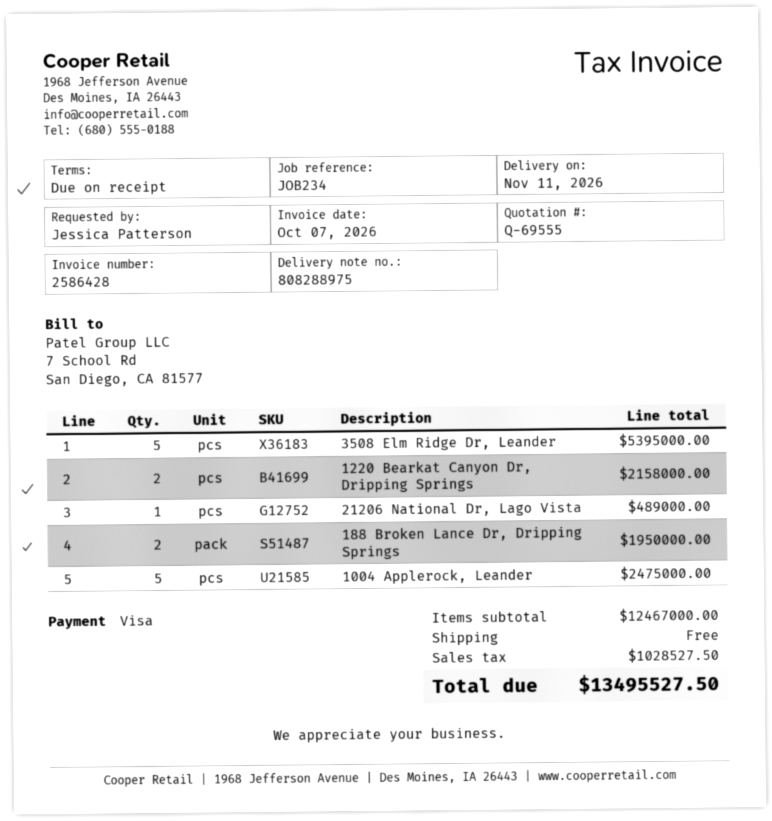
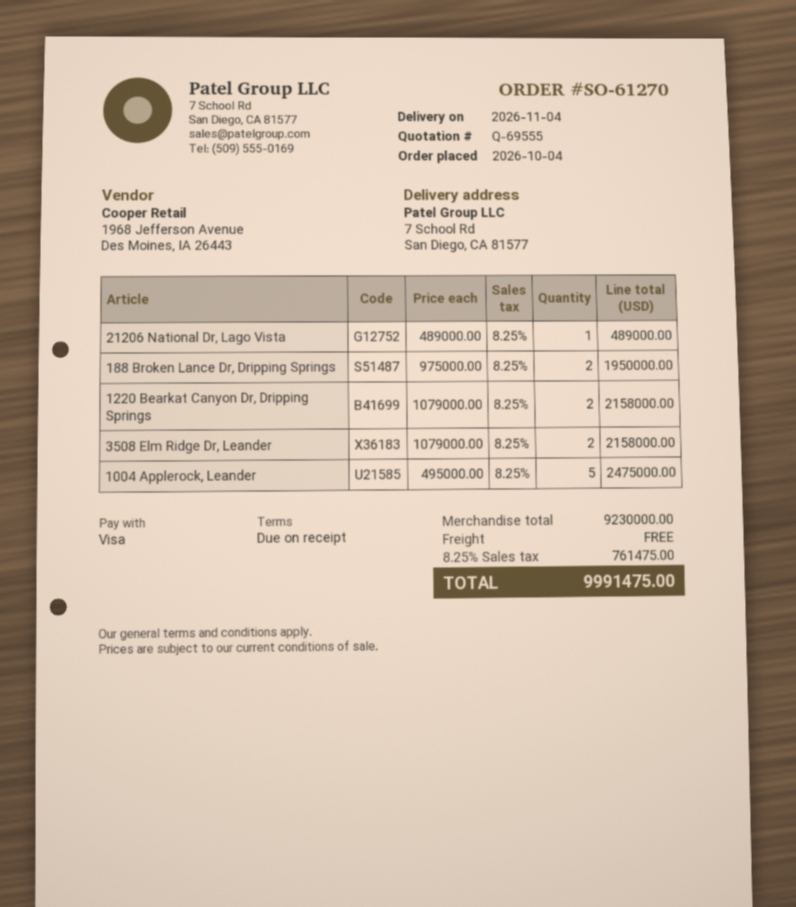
delivery date: 2026-11-11 -> 2026-11-04
3508 Elm Ridge Dr, Leander: 5 for 5395000.00 -> 2 for 2158000.00
subtotal: 12467000.00 -> 9230000.00
tax: 1028527.50 -> 761475.00
total: 13495527.50 -> 9991475.00

